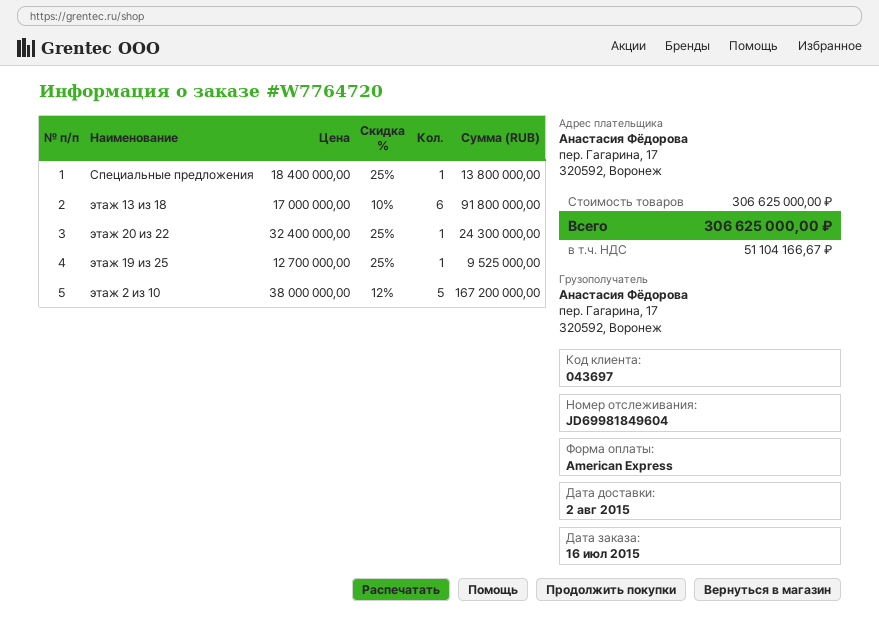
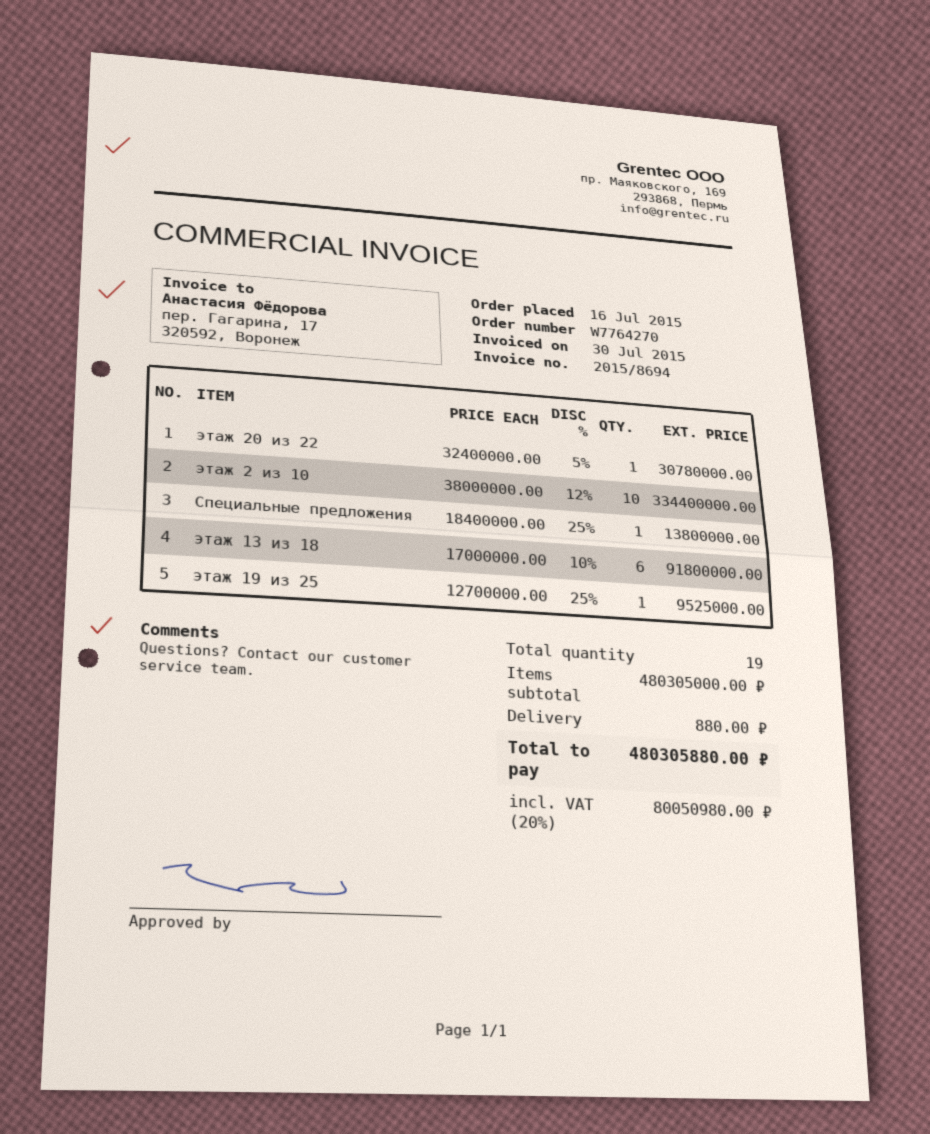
order number: W7764720 -> W7764270
этаж 20 из 22: 1 x 32400000.00 - 25% = 24300000.00 -> 1 x 32400000.00 - 5% = 30780000.00
этаж 2 из 10: 5 x 38000000.00 - 12% = 167200000.00 -> 10 x 38000000.00 - 12% = 334400000.00
subtotal: 306625000.00 -> 480305000.00
shipping: none -> 880.00
tax: 51104166.67 -> 80050980.00
total: 306625000.00 -> 480305880.00

